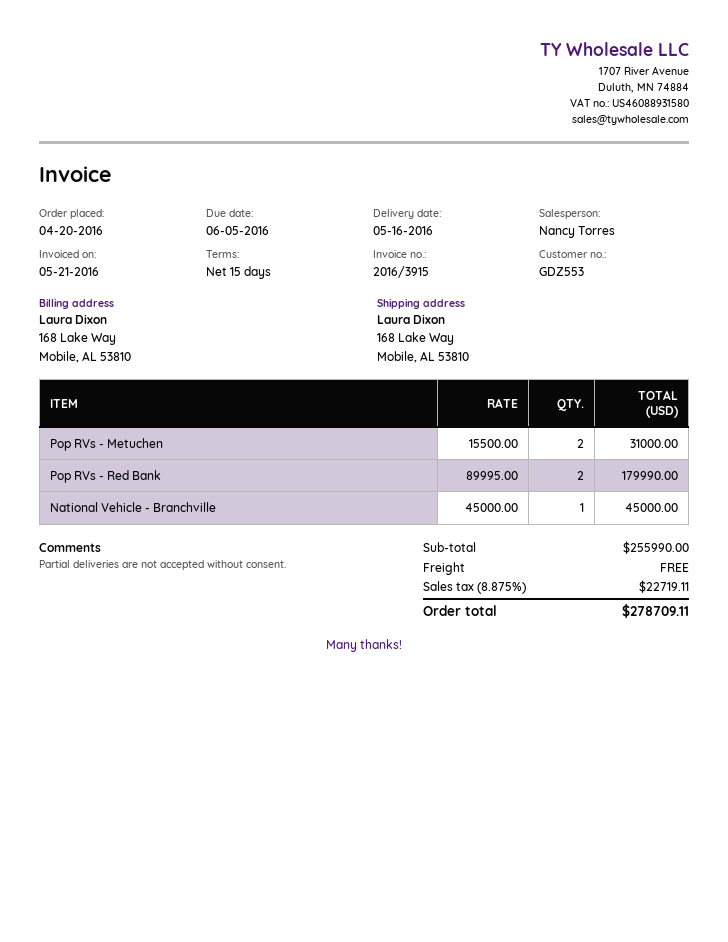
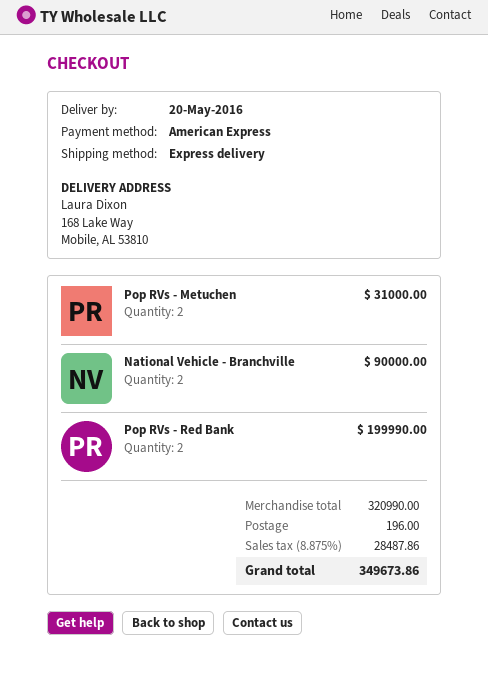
delivery date: 2016-05-16 -> 2016-05-20
Pop RVs - Red Bank: 2 for 179990.00 -> 2 for 199990.00
National Vehicle - Branchville: 1 for 45000.00 -> 2 for 90000.00
subtotal: 255990.00 -> 320990.00
shipping: 0.00 -> 196.00
tax: 8.875% = 22719.11 -> 8.875% = 28487.86
total: 278709.11 -> 349673.86

